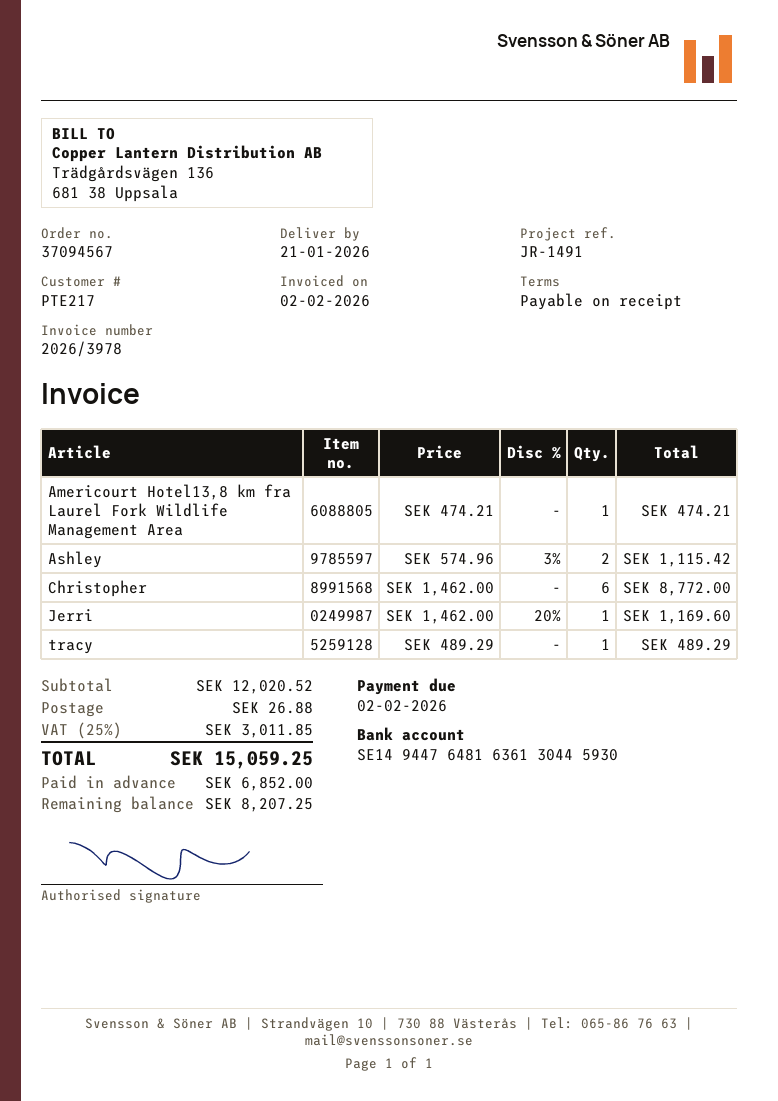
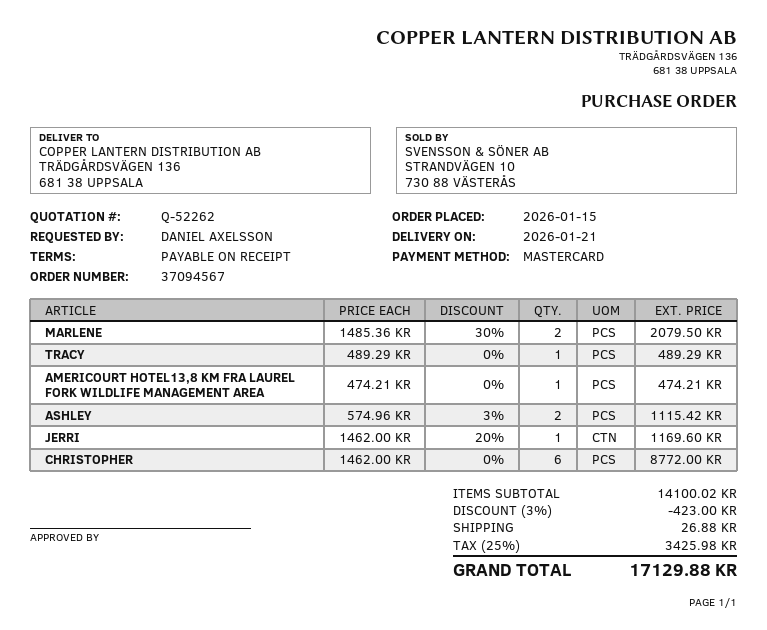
MARLENE: none -> 2 x 1485.36 - 30% = 2079.50
subtotal: 12020.52 -> 14100.02
discount: none -> 3% = 423.00
tax: 25% = 3011.85 -> 25% = 3425.98
total: 15059.25 -> 17129.88

